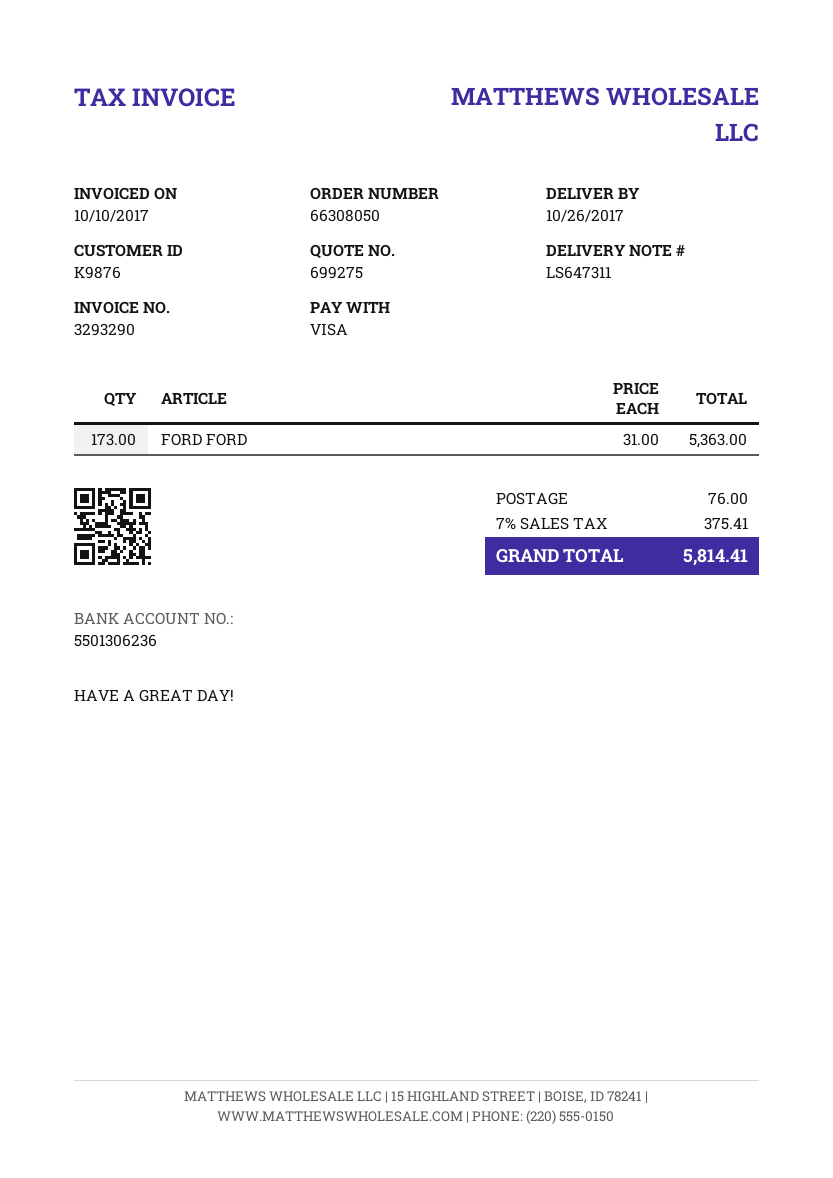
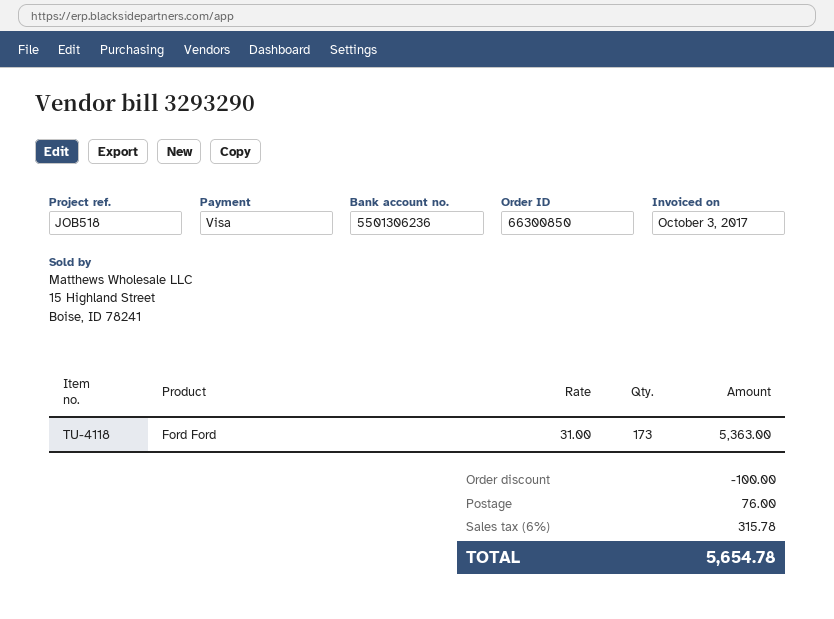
order number: 66308050 -> 66300850
invoice date: 2017-10-10 -> 2017-10-03
discount: none -> 100.00
tax: 7% = 375.41 -> 6% = 315.78
total: 5814.41 -> 5654.78

